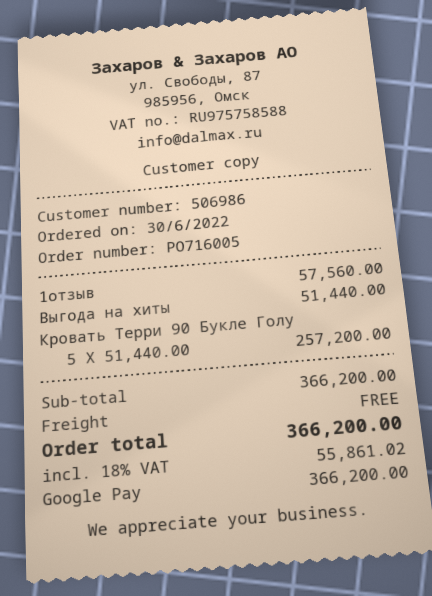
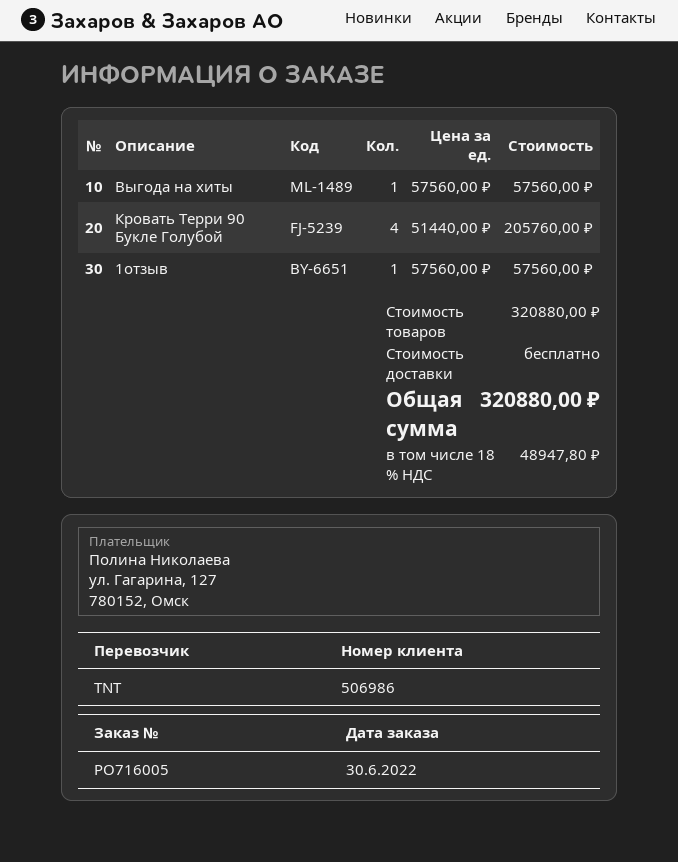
Выгода на хиты: 1 x 51440.00 = 51440.00 -> 1 x 57560.00 = 57560.00
Кровать Терри 90 Букле Голу: 5 x 51440.00 = 257200.00 -> 4 x 51440.00 = 205760.00
subtotal: 366200.00 -> 320880.00
tax: 18% = 55861.02 -> 18% = 48947.80
total: 366200.00 -> 320880.00

